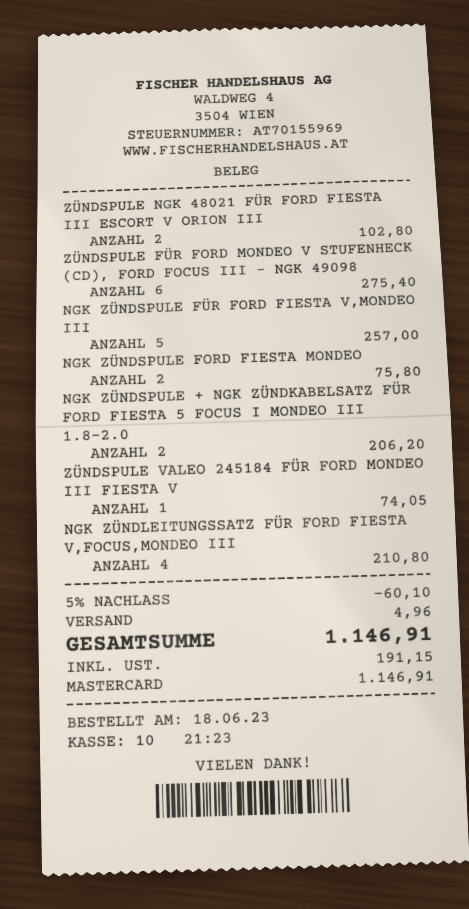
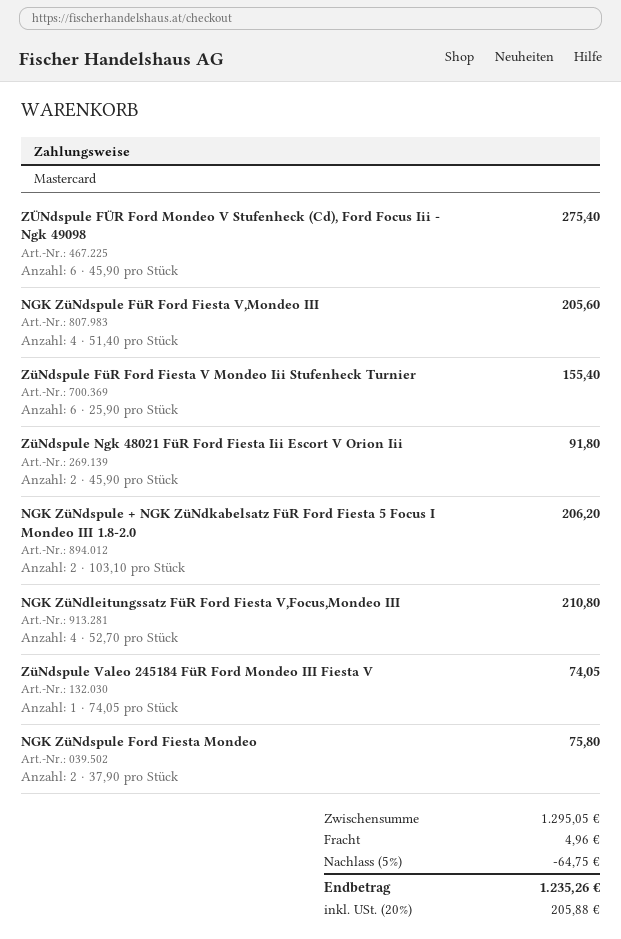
ZÜNDSPULE NGK 48021 FÜR FORD FIESTA III ESCORT V ORION III: 2 for 102.80 -> 2 for 91.80
NGK ZÜNDSPULE FÜR FORD FIESTA V,MONDEO III: 5 for 257.00 -> 4 for 205.60
ZüNdspule FüR Ford Fiesta V Mondeo Iii Stufenheck Turnier: none -> 6 for 155.40
discount: 5% = 60.10 -> 5% = 64.75
tax: 191.15 -> 205.88
total: 1146.91 -> 1235.26

